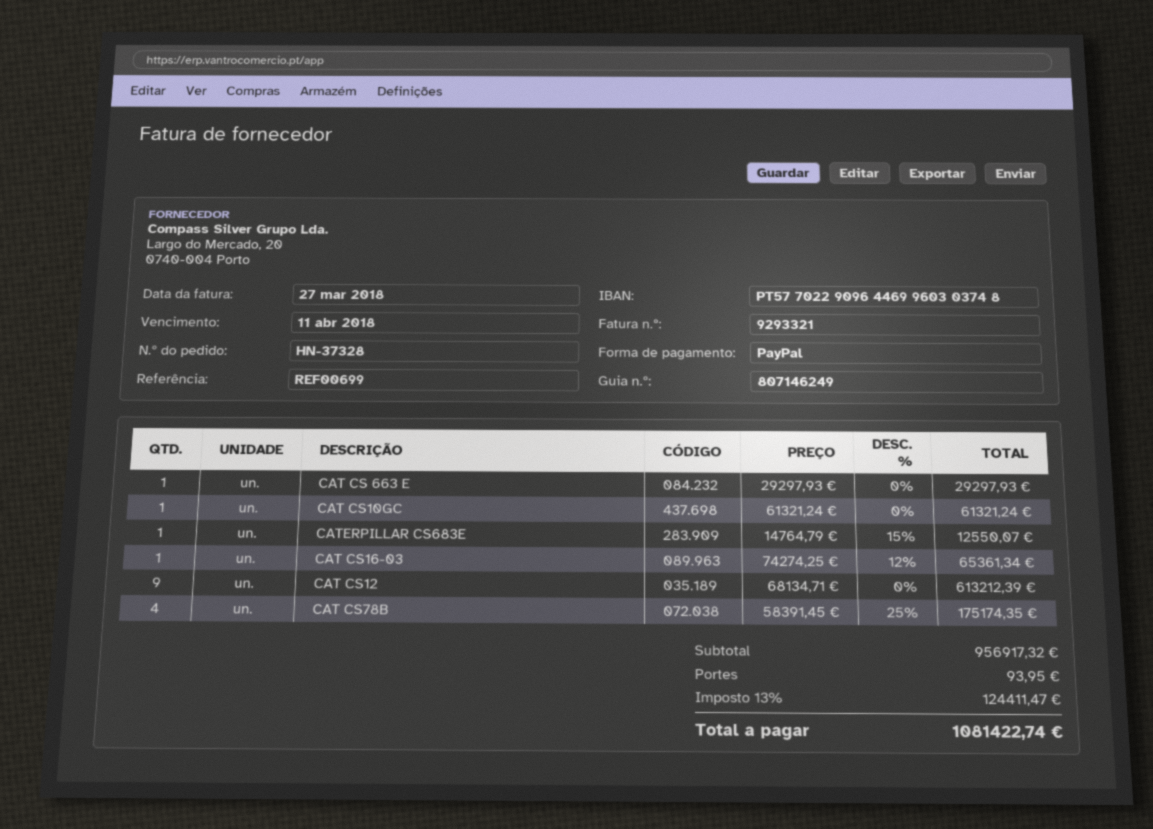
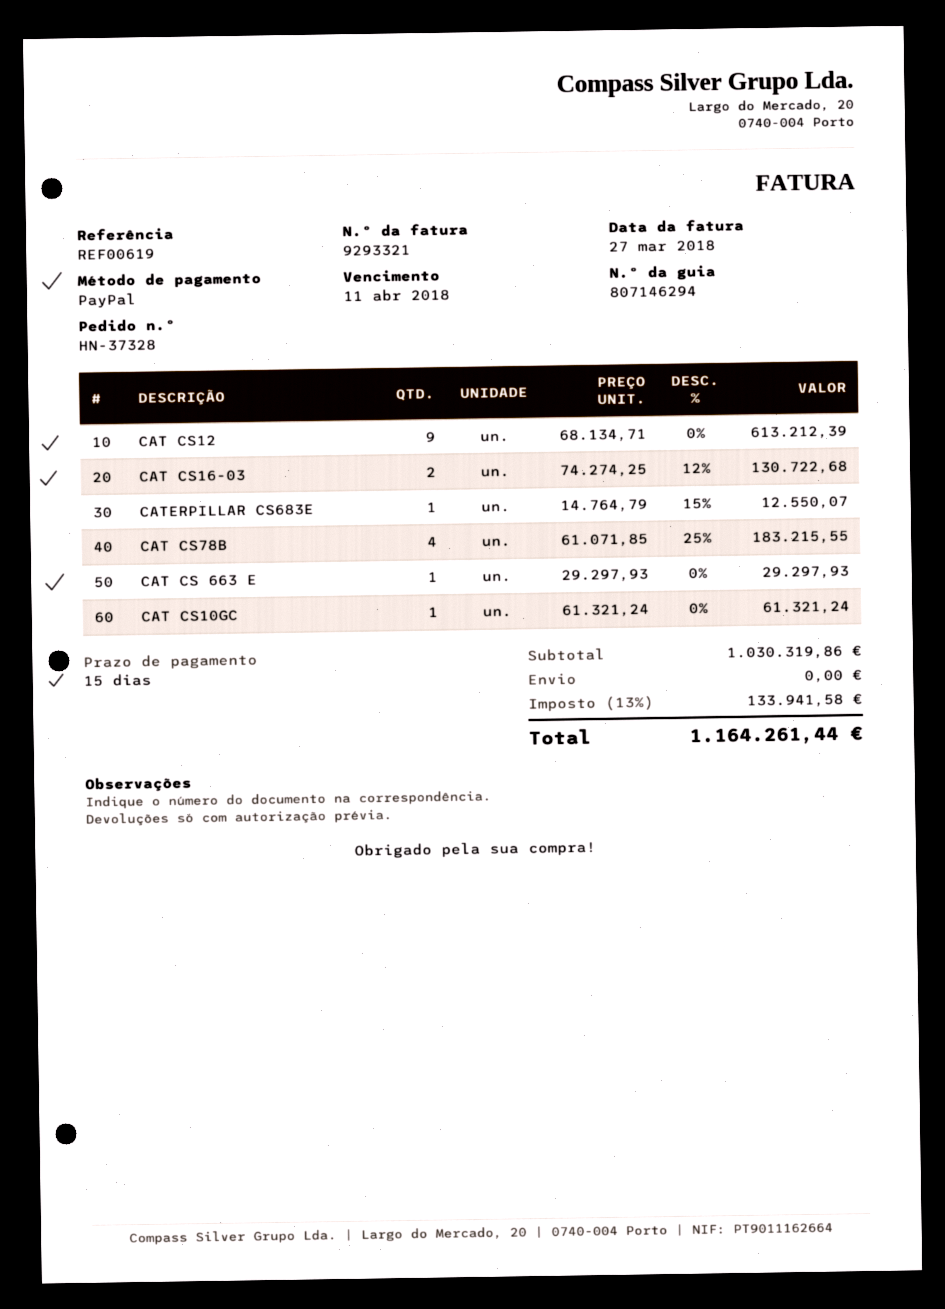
delivery note number: 807146249 -> 807146294
reference: REF00699 -> REF00619
CAT CS16-03: 1 x 74274.25 - 12% = 65361.34 -> 2 x 74274.25 - 12% = 130722.68
CAT CS78B: 4 x 58391.45 - 25% = 175174.35 -> 4 x 61071.85 - 25% = 183215.55
subtotal: 956917.32 -> 1030319.86
shipping: 93.95 -> 0.00
tax: 13% = 124411.47 -> 13% = 133941.58
total: 1081422.74 -> 1164261.44

